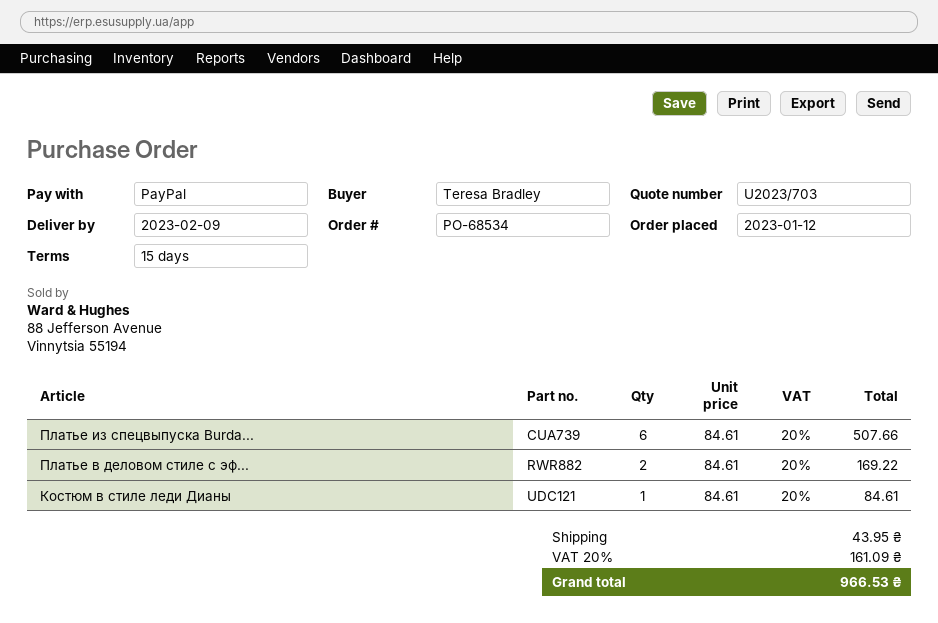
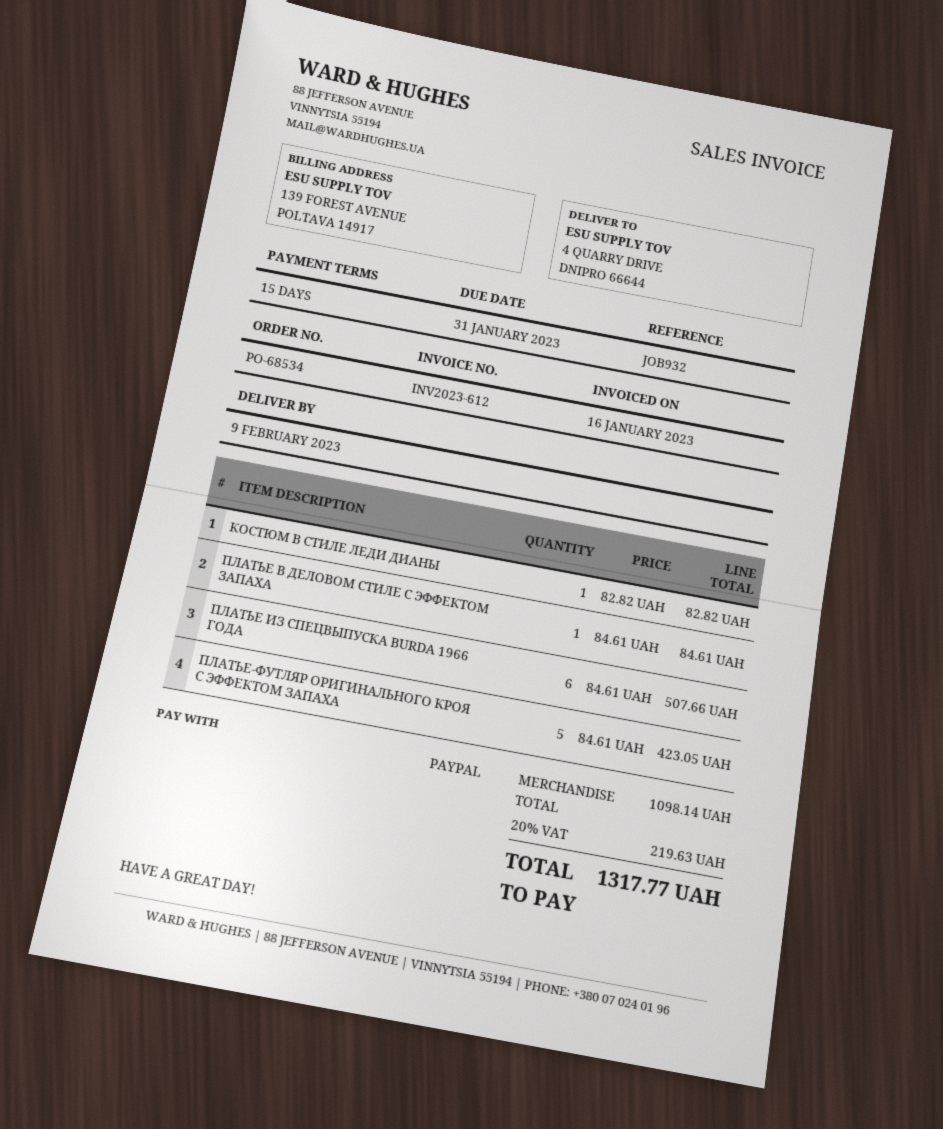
Платье в деловом стиле с эф...: 2 x 84.61 = 169.22 -> 1 x 84.61 = 84.61
Костюм в стиле леди Дианы: 1 x 84.61 = 84.61 -> 1 x 82.82 = 82.82
ПЛАТЬЕ-ФУТЛЯР ОРИГИНАЛЬНОГО КРОЯ С ЭФФЕКТОМ ЗАПАХА: none -> 5 x 84.61 = 423.05
shipping: 43.95 -> none
tax: 20% = 161.09 -> 20% = 219.63
total: 966.53 -> 1317.77

